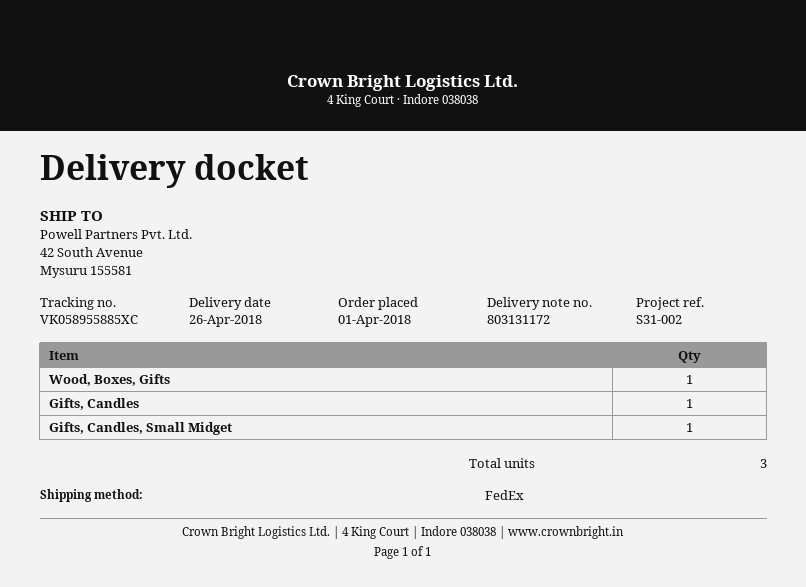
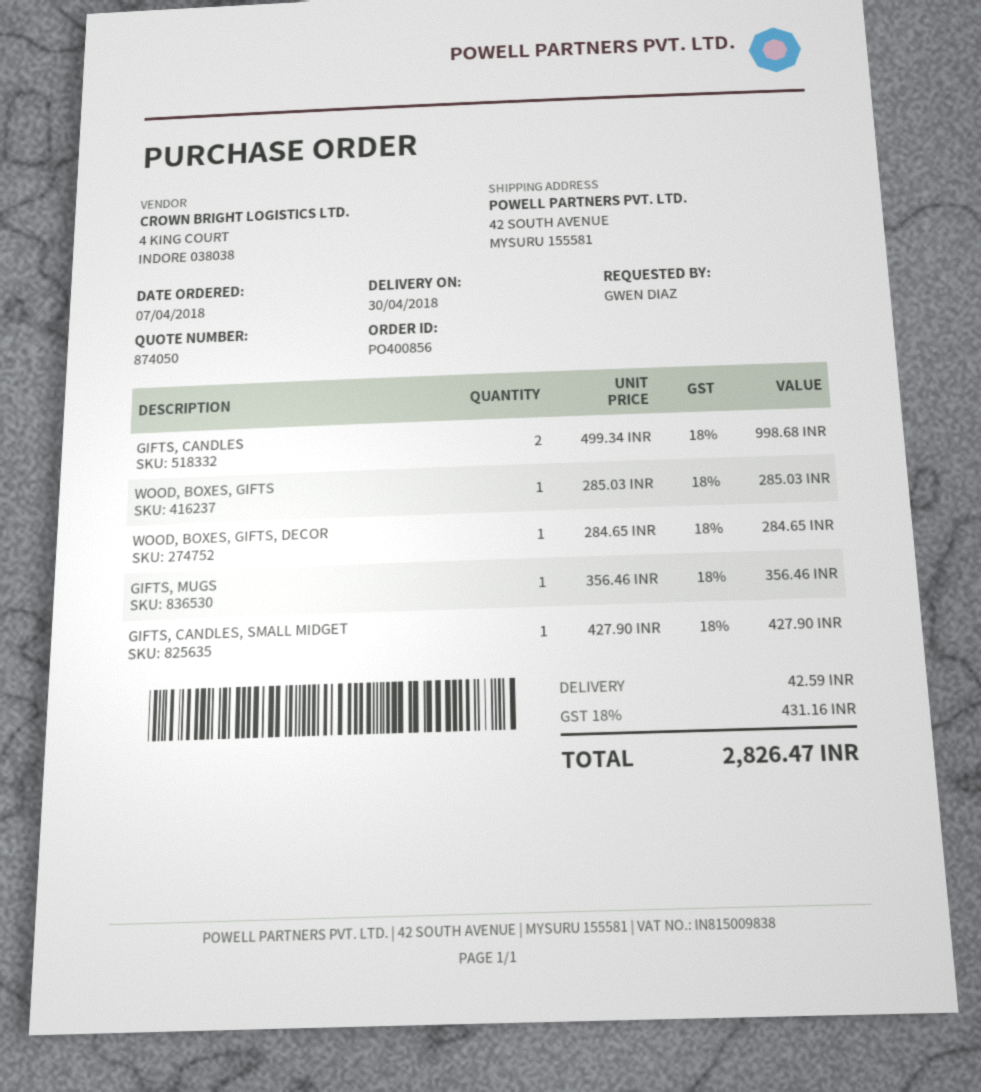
order date: 2018-04-01 -> 2018-04-07
delivery date: 2018-04-26 -> 2018-04-30
Gifts, Candles: 1 -> 2
WOOD, BOXES, GIFTS, DECOR: none -> 1
GIFTS, MUGS: none -> 1

